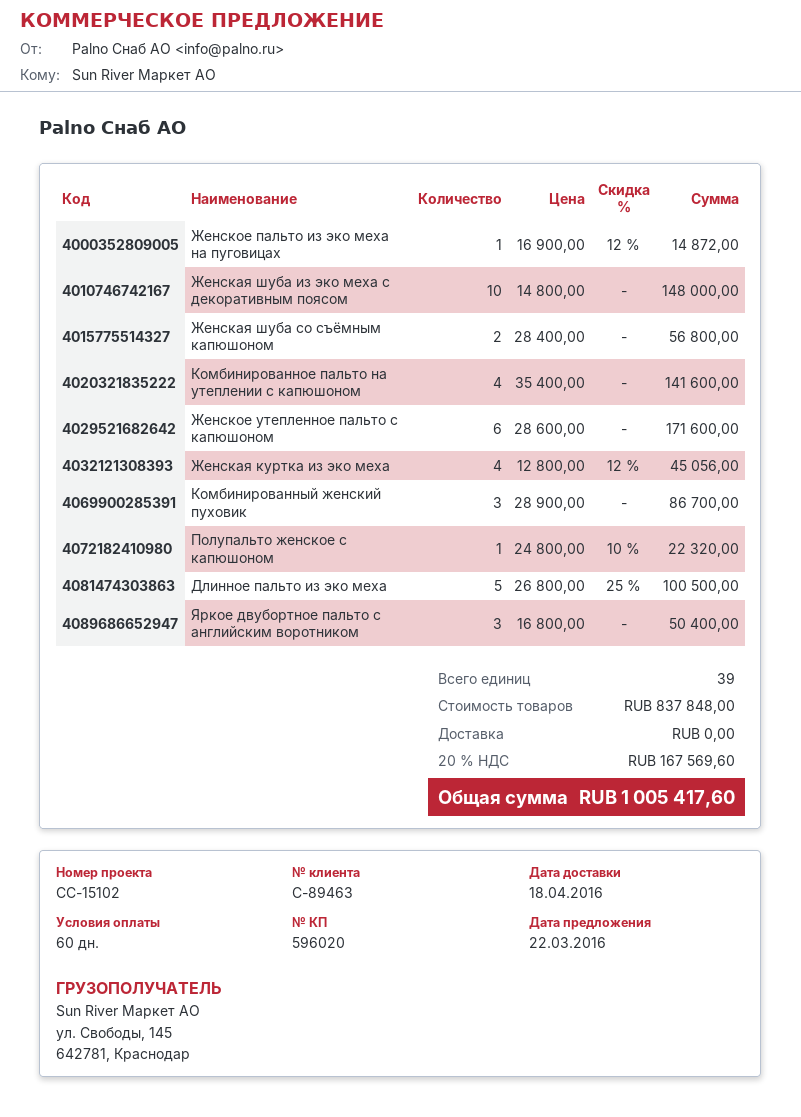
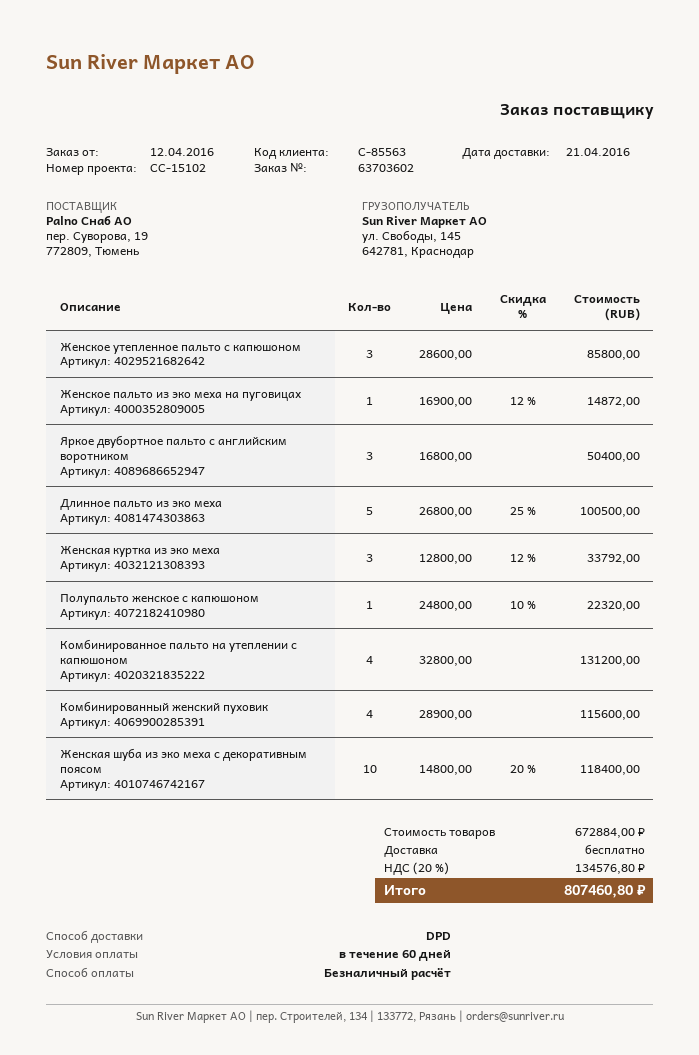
delivery date: 2016-04-18 -> 2016-04-21
customer number: C-89463 -> C-85563
Женская шуба из эко меха с декоративным поясом: 10 x 14800.00 = 148000.00 -> 10 x 14800.00 - 20% = 118400.00
Женская шуба со съёмным капюшоном: 2 x 28400.00 = 56800.00 -> none
Комбинированное пальто на утеплении с капюшоном: 4 x 35400.00 = 141600.00 -> 4 x 32800.00 = 131200.00
Женское утепленное пальто с капюшоном: 6 x 28600.00 = 171600.00 -> 3 x 28600.00 = 85800.00
Женская куртка из эко меха: 4 x 12800.00 - 12% = 45056.00 -> 3 x 12800.00 - 12% = 33792.00
Комбинированный женский пуховик: 3 x 28900.00 = 86700.00 -> 4 x 28900.00 = 115600.00
subtotal: 837848.00 -> 672884.00
tax: 20% = 167569.60 -> 20% = 134576.80
total: 1005417.60 -> 807460.80

